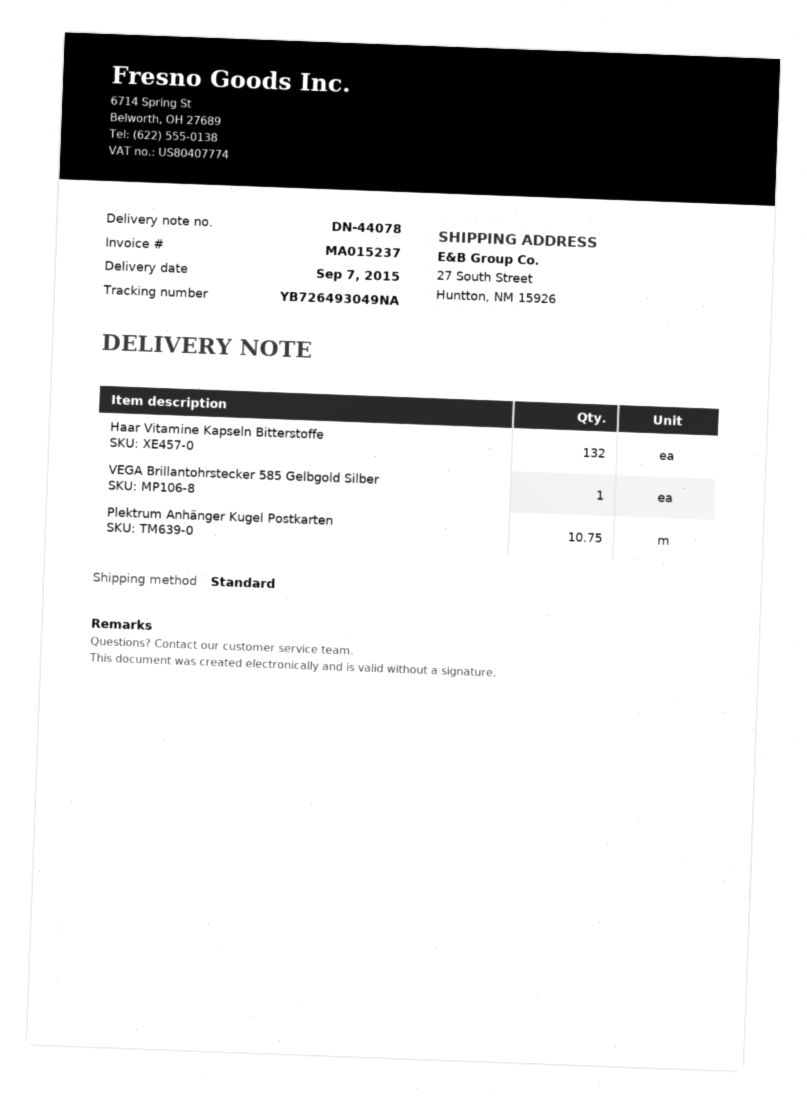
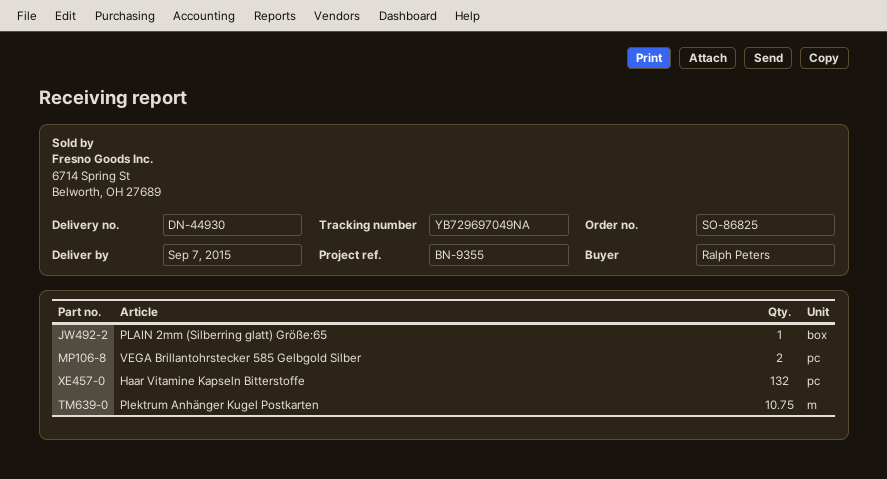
delivery note number: DN-44078 -> DN-44930
tracking number: YB726493049NA -> YB729697049NA
VEGA Brillantohrstecker 585 Gelbgold Silber: 1 -> 2
PLAIN 2mm (Silberring glatt) Größe:65: none -> 1

